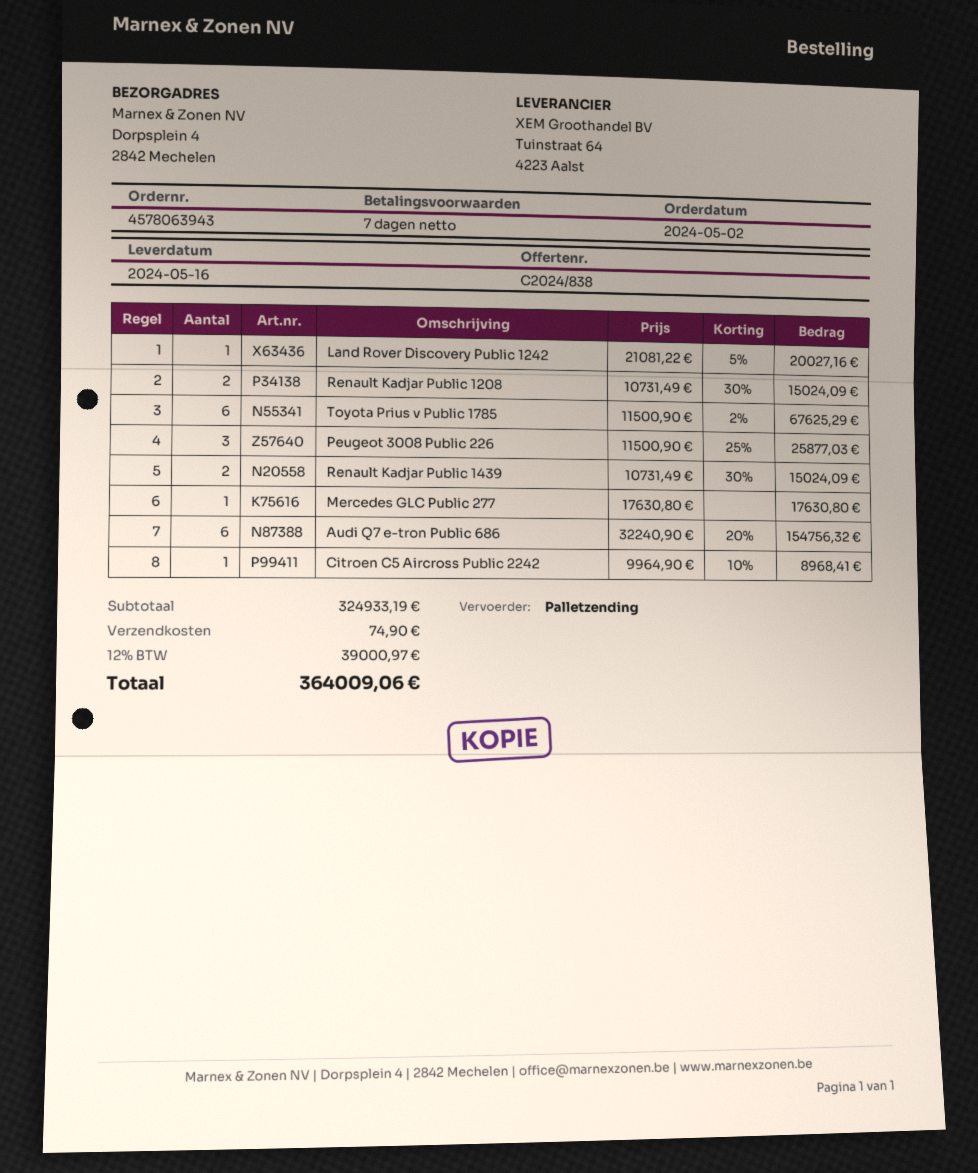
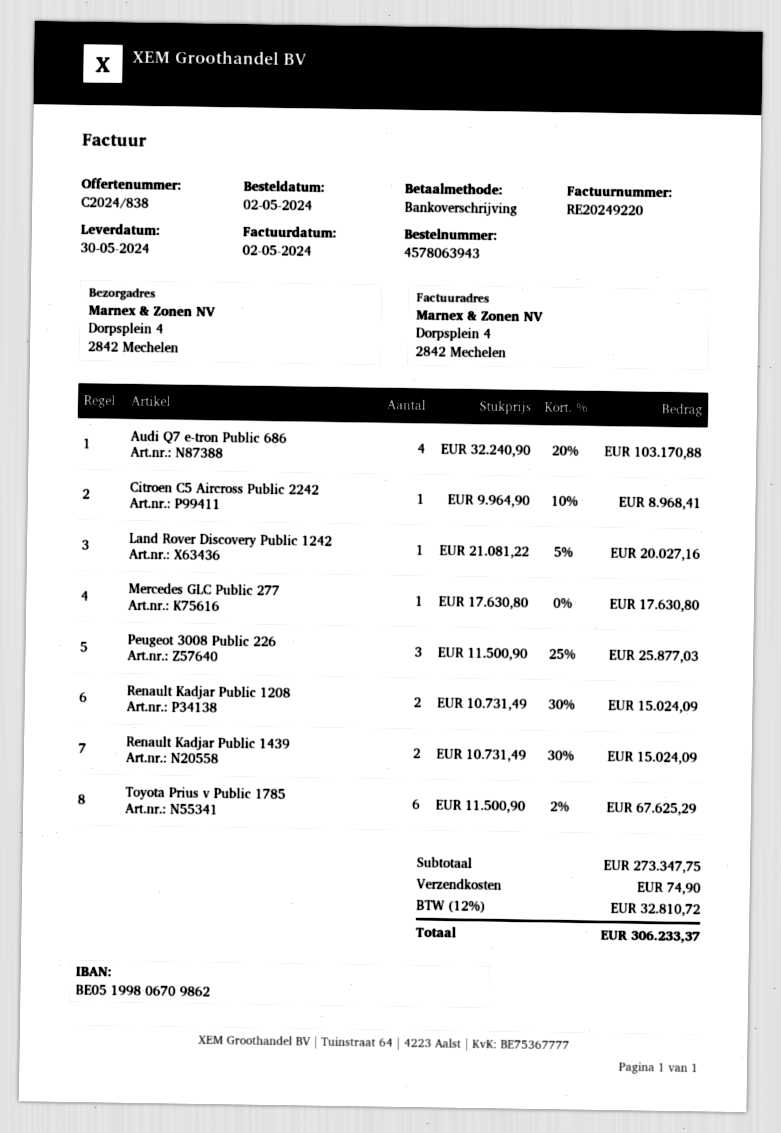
delivery date: 2024-05-16 -> 2024-05-30
Audi Q7 e-tron Public 686: 6 x 32240.90 - 20% = 154756.32 -> 4 x 32240.90 - 20% = 103170.88
subtotal: 324933.19 -> 273347.75
tax: 12% = 39000.97 -> 12% = 32810.72
total: 364009.06 -> 306233.37

